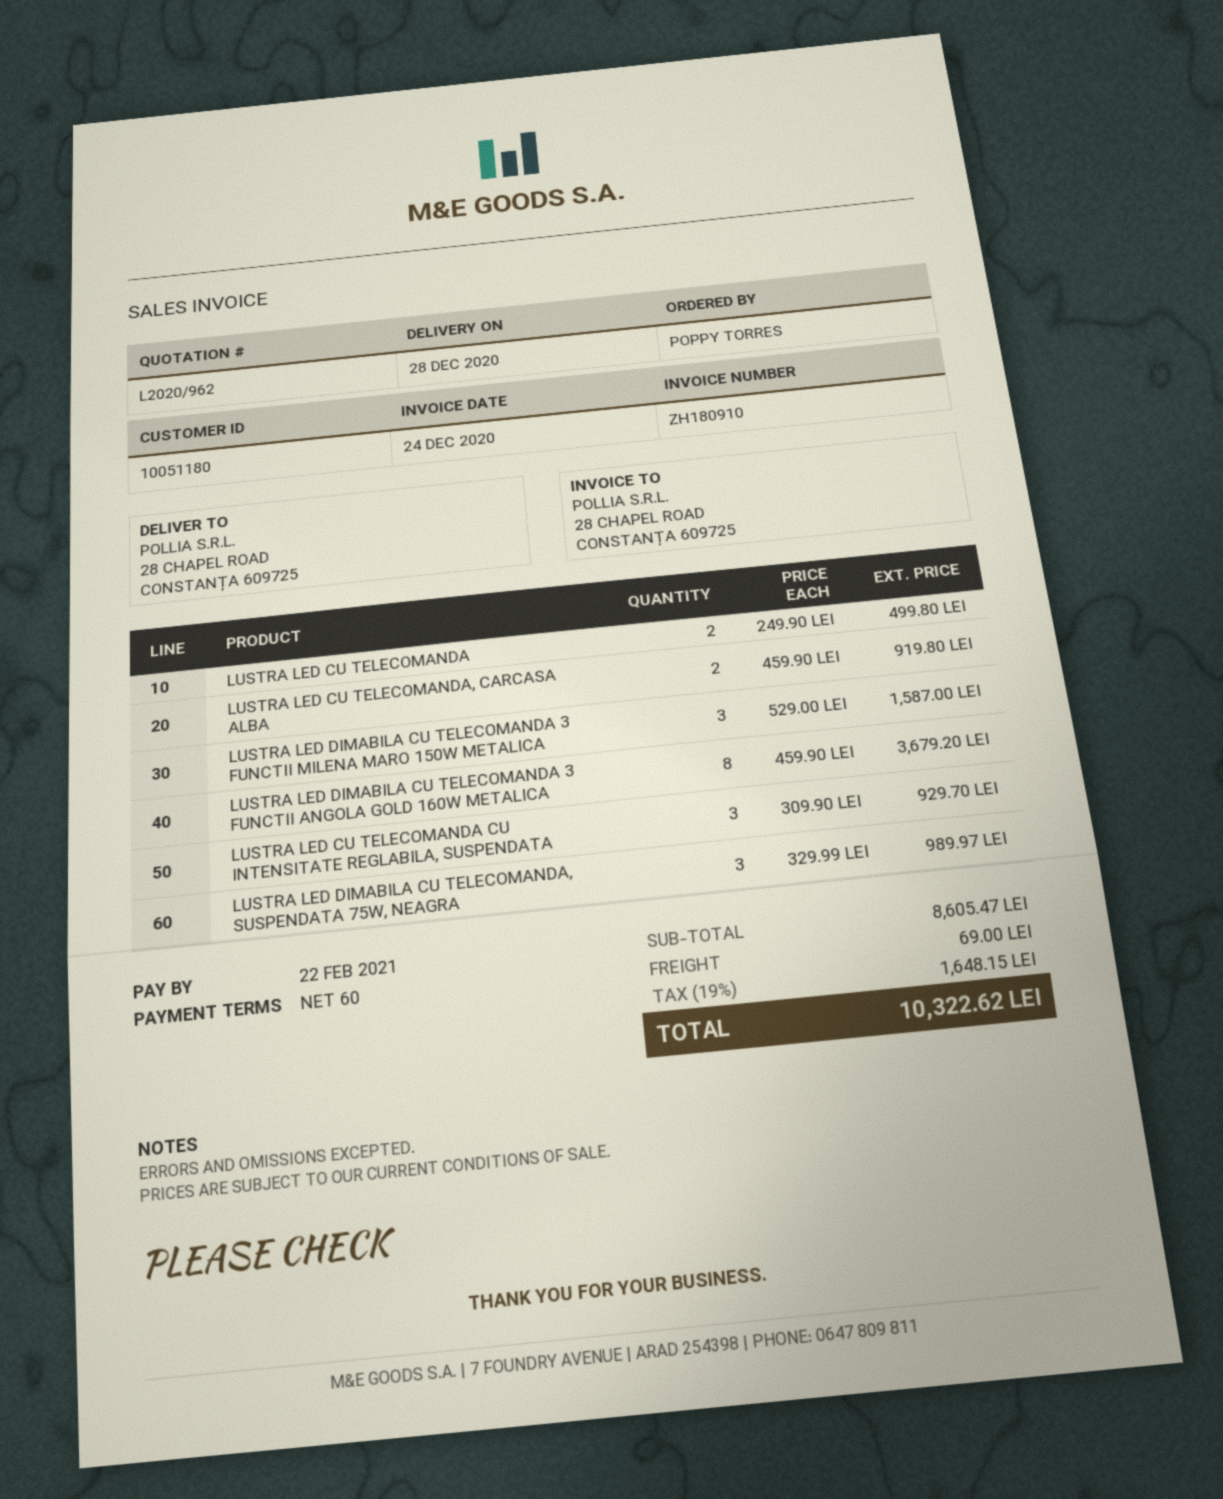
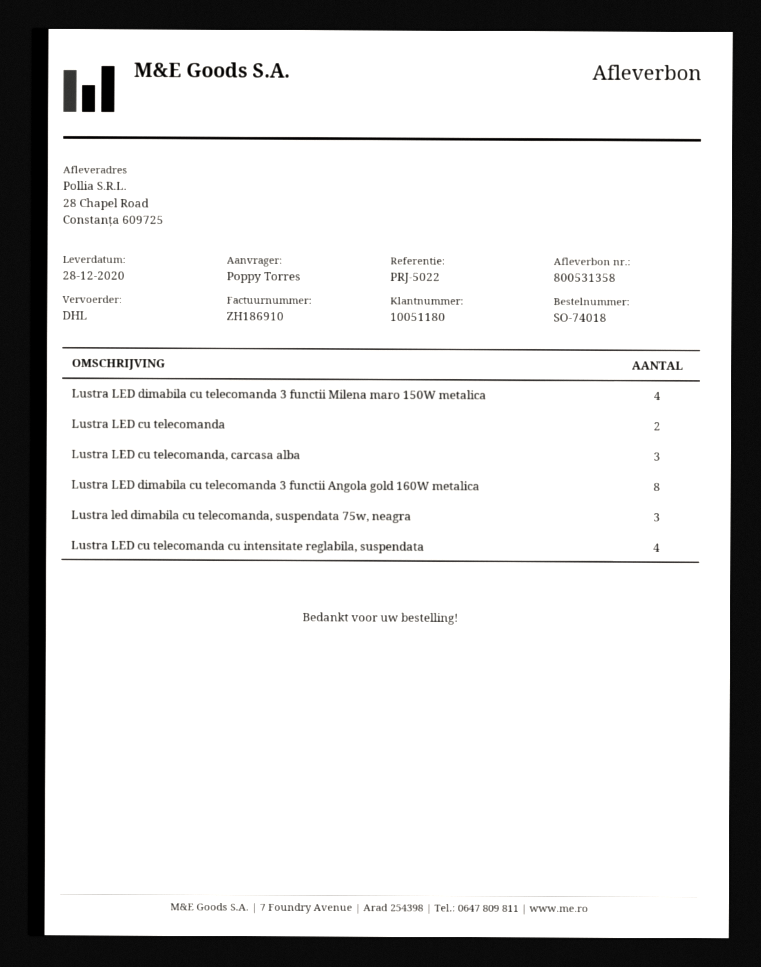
invoice number: ZH180910 -> ZH186910
LUSTRA LED CU TELECOMANDA, CARCASA ALBA: 2 -> 3
LUSTRA LED DIMABILA CU TELECOMANDA 3 FUNCTII MILENA MARO 150W METALICA: 3 -> 4
LUSTRA LED CU TELECOMANDA CU INTENSITATE REGLABILA, SUSPENDATA: 3 -> 4

